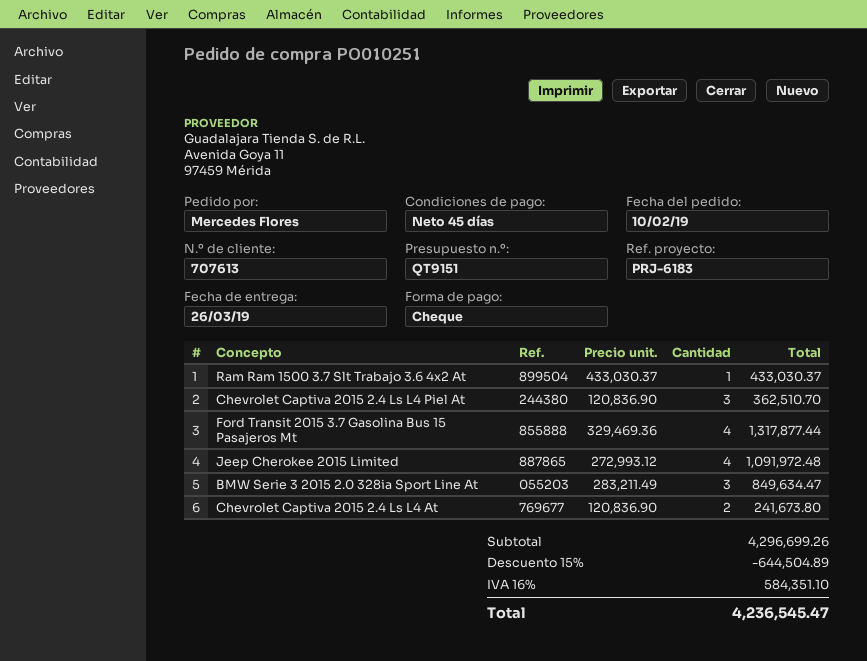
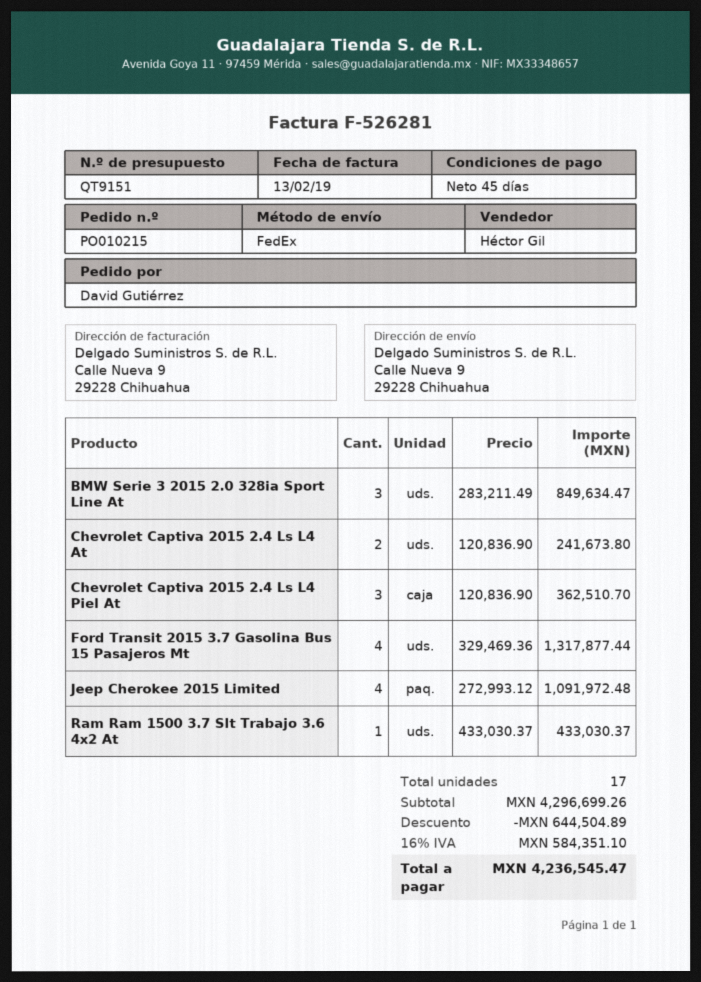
order number: PO010251 -> PO010215
ordered by: Mercedes Flores -> David Gutiérrez

